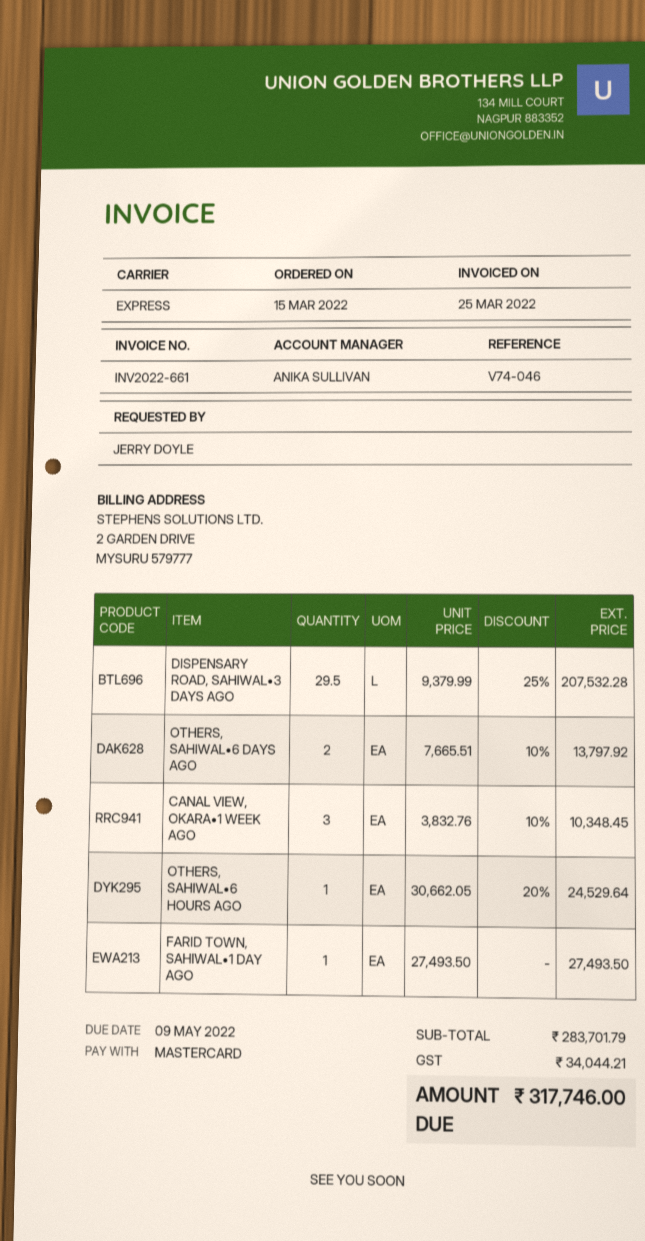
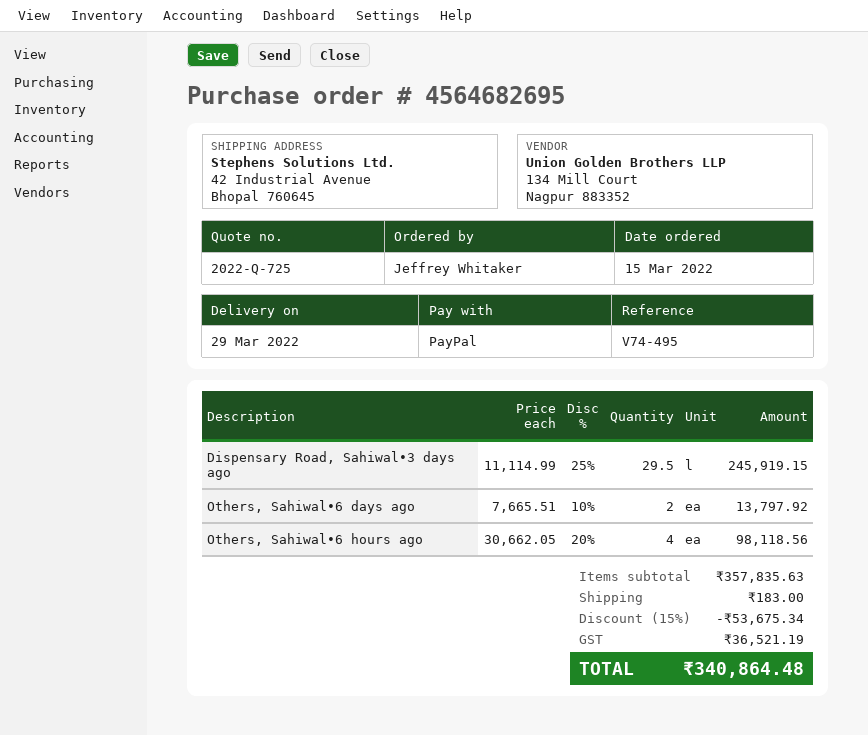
reference: V74-046 -> V74-495
ordered by: JERRY DOYLE -> Jeffrey Whitaker
payment method: Mastercard -> PayPal
DISPENSARY ROAD, SAHIWAL•3 DAYS AGO: 29.5 x 9379.99 - 25% = 207532.28 -> 29.5 x 11114.99 - 25% = 245919.15
CANAL VIEW, OKARA•1 WEEK AGO: 3 x 3832.76 - 10% = 10348.45 -> none
OTHERS, SAHIWAL•6 HOURS AGO: 1 x 30662.05 - 20% = 24529.64 -> 4 x 30662.05 - 20% = 98118.56
FARID TOWN, SAHIWAL•1 DAY AGO: 1 x 27493.50 = 27493.50 -> none
subtotal: 283701.79 -> 357835.63
discount: none -> 15% = 53675.34
shipping: none -> 183.00
tax: 34044.21 -> 36521.19
total: 317746.00 -> 340864.48

